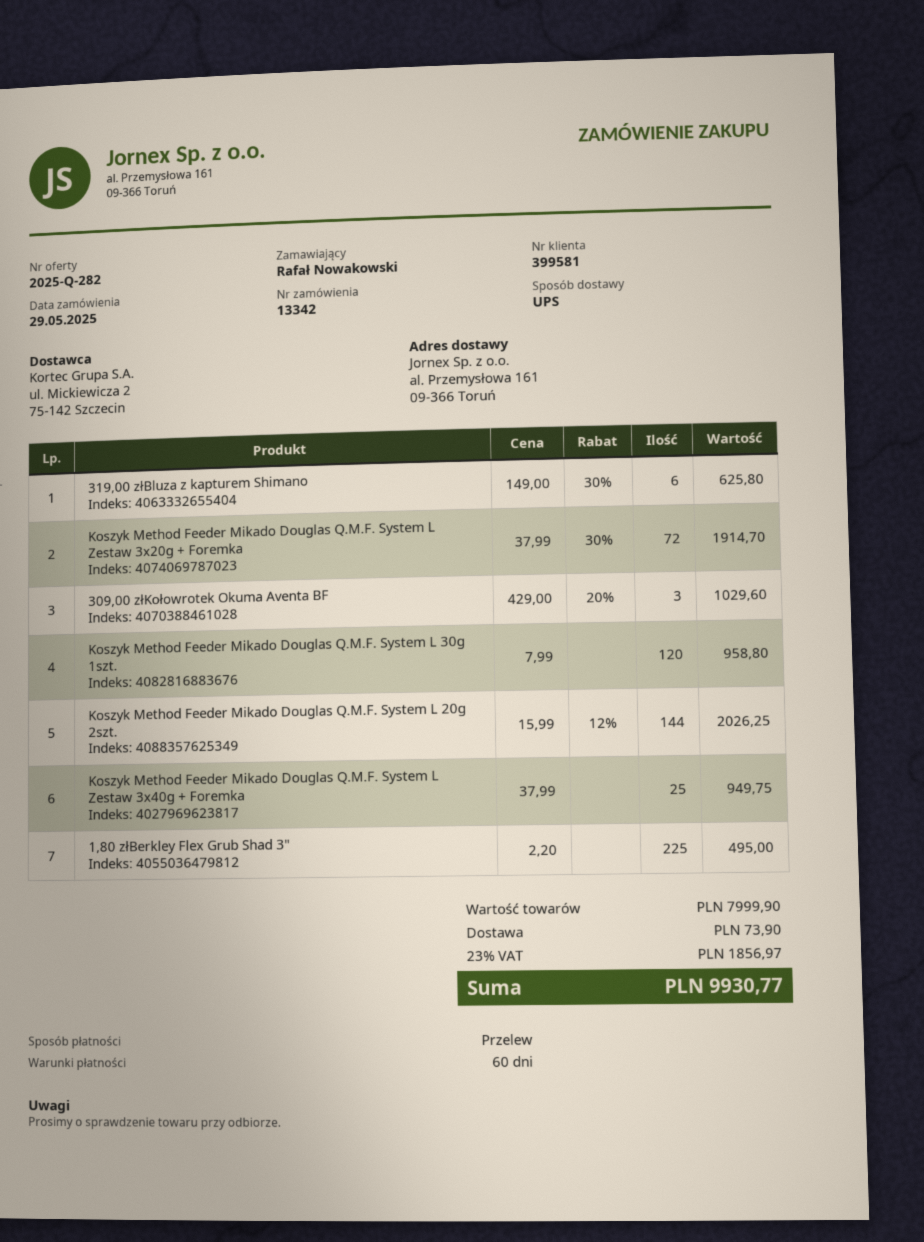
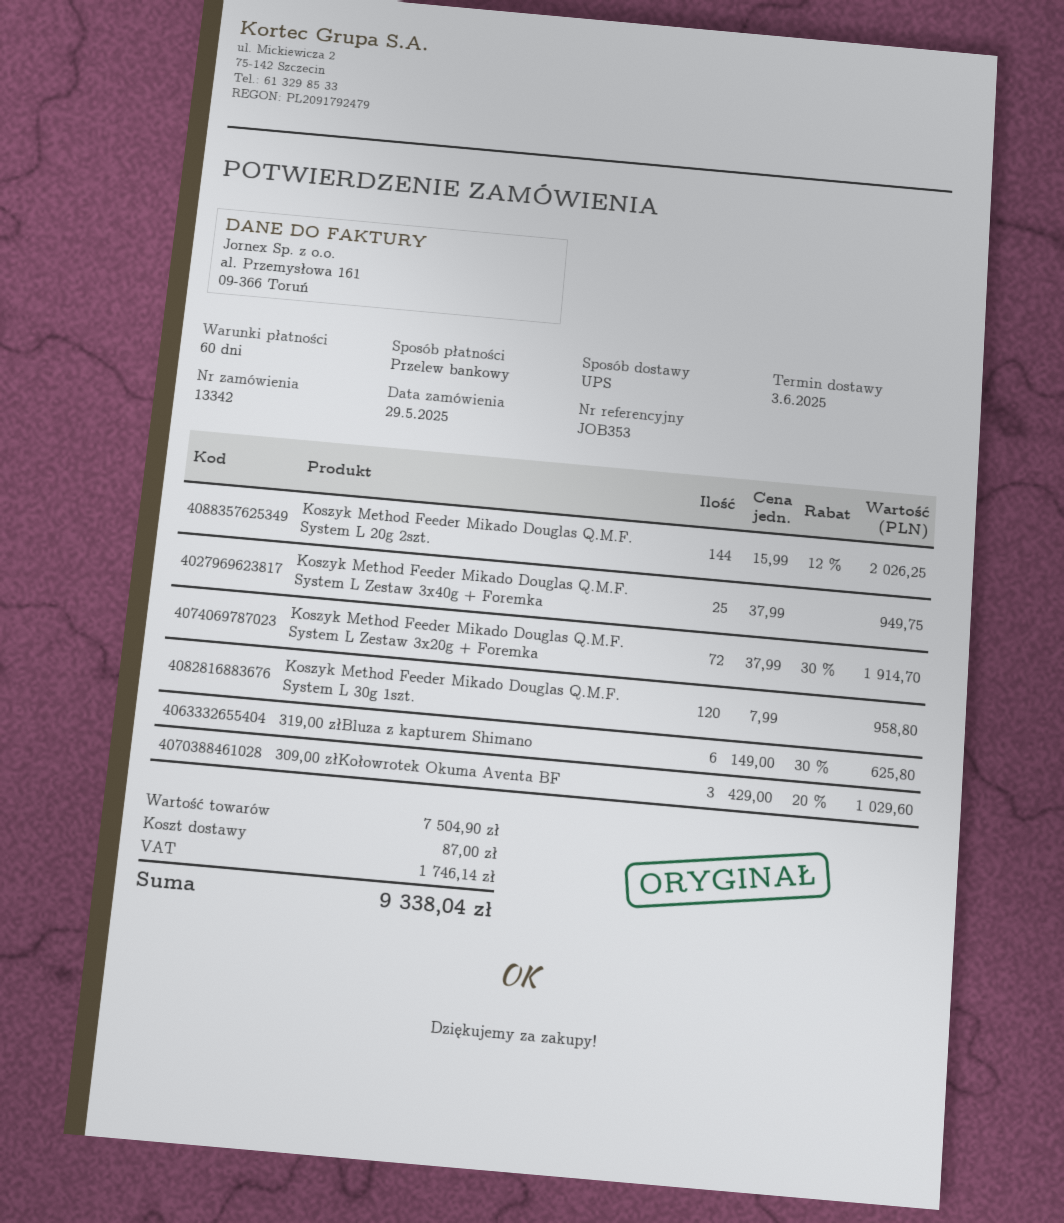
1,80 złBerkley Flex Grub Shad 3": 225 x 2.20 = 495.00 -> none
subtotal: 7999.90 -> 7504.90
shipping: 73.90 -> 87.00
tax: 1856.97 -> 1746.14
total: 9930.77 -> 9338.04

